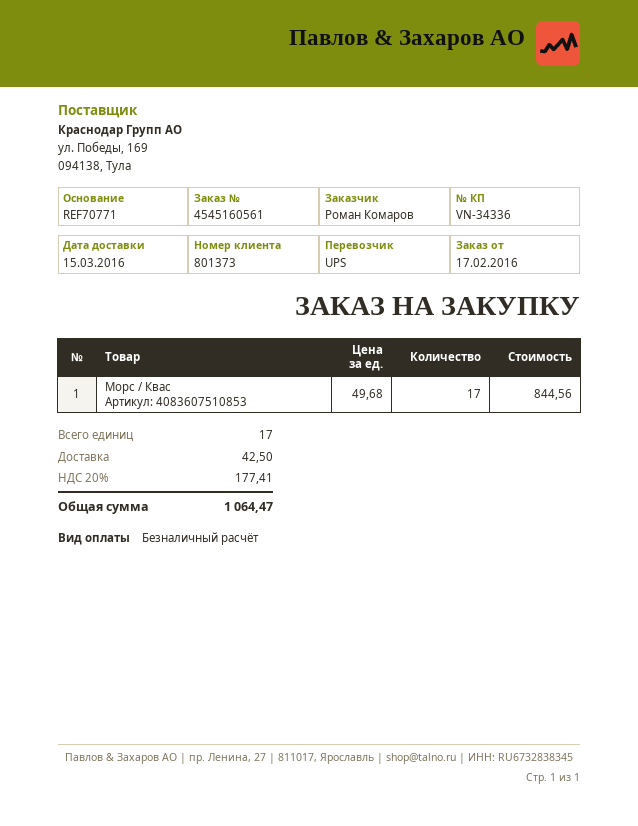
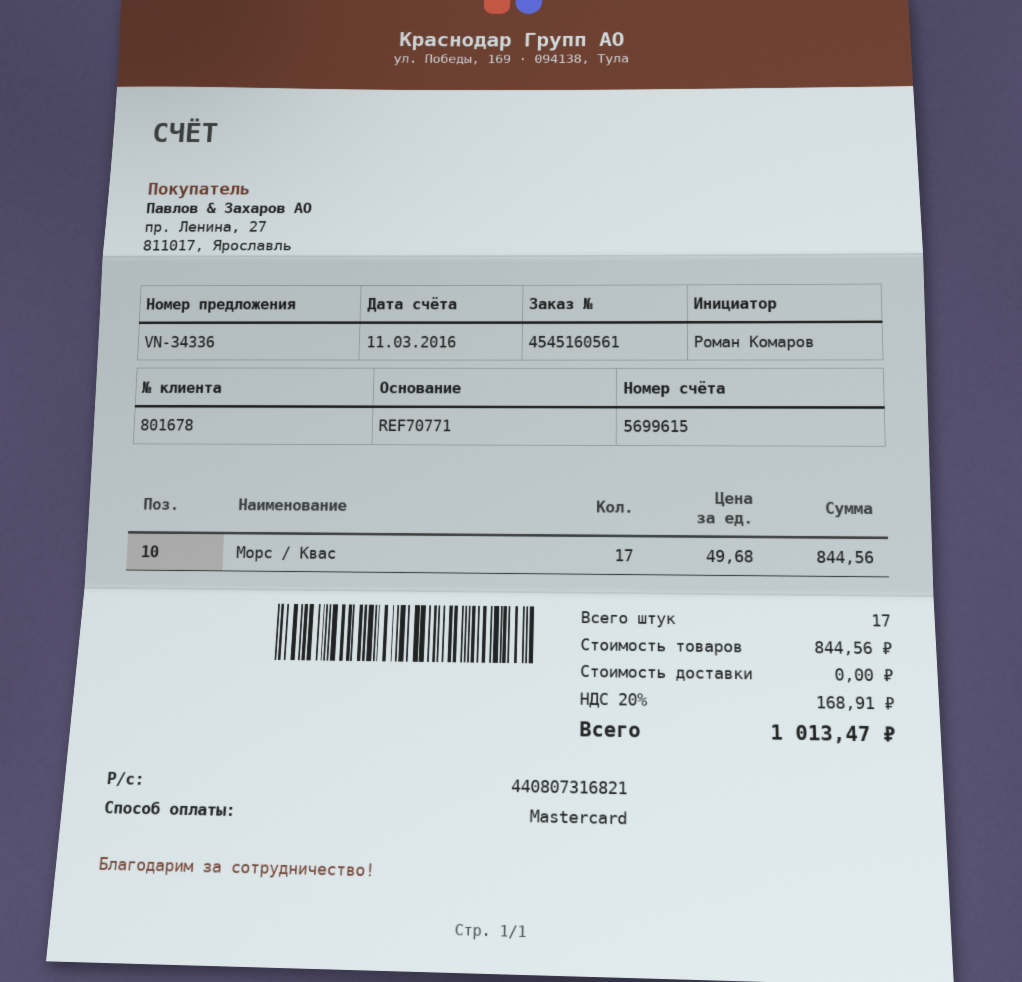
customer number: 801373 -> 801678
payment method: bank transfer -> Mastercard
shipping: 42.50 -> 0.00
tax: 20% = 177.41 -> 20% = 168.91
total: 1064.47 -> 1013.47

